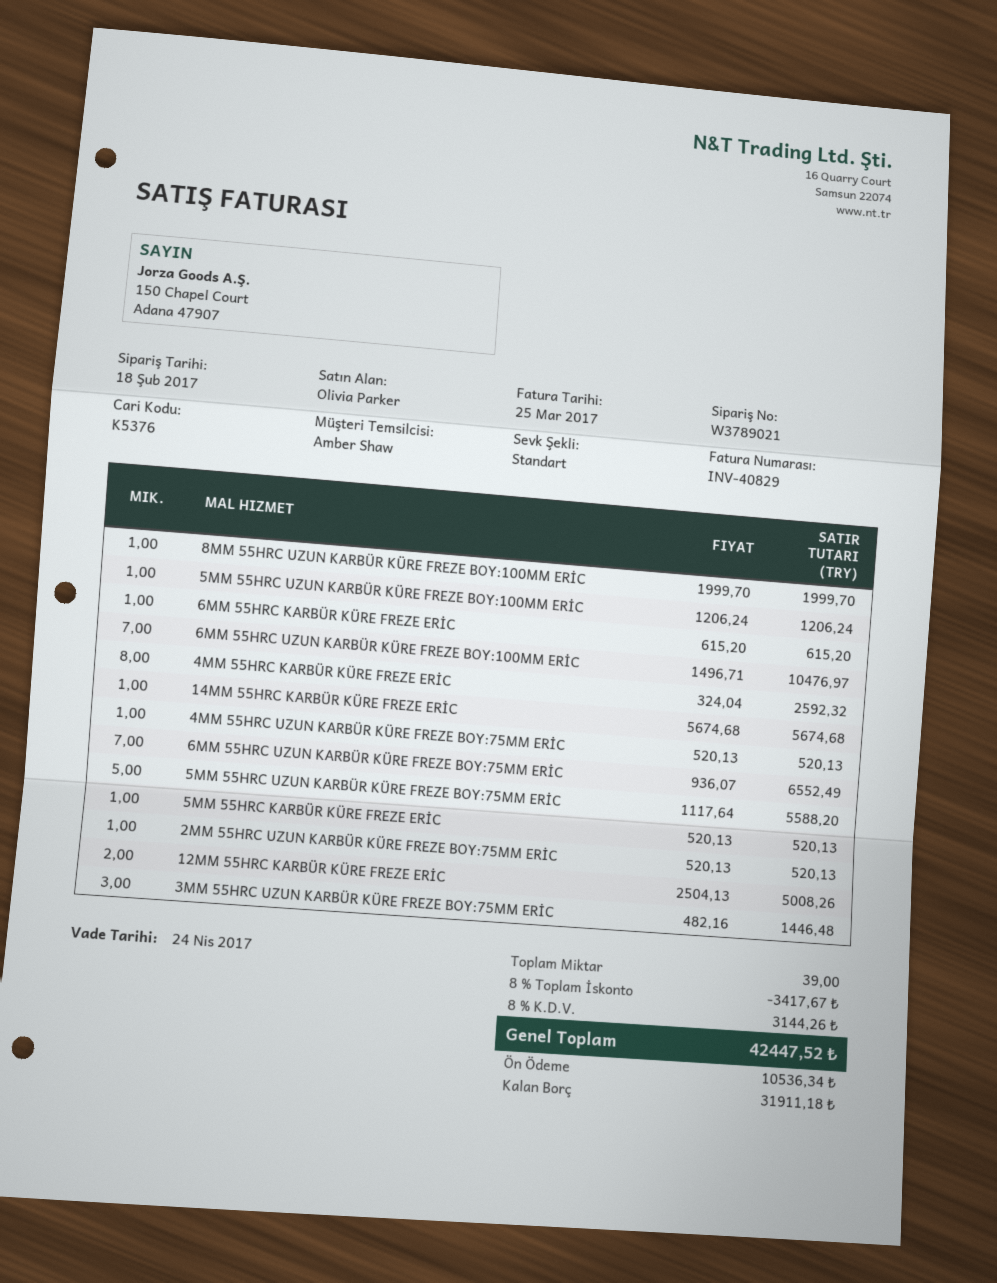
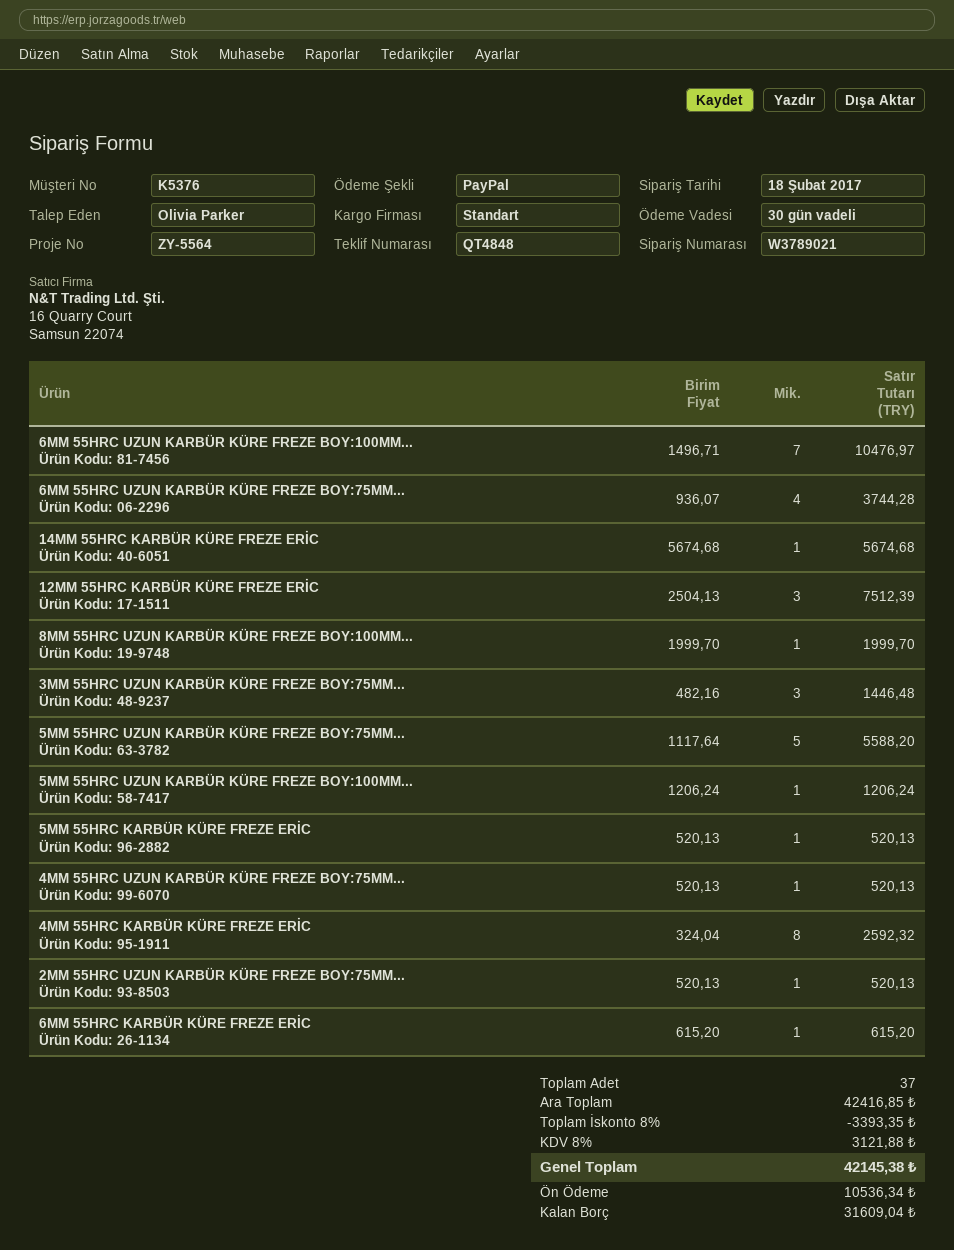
6MM 55HRC UZUN KARBÜR KÜRE FREZE BOY:75MM ERİC: 7 x 936.07 = 6552.49 -> 4 x 936.07 = 3744.28
12MM 55HRC KARBÜR KÜRE FREZE ERİC: 2 x 2504.13 = 5008.26 -> 3 x 2504.13 = 7512.39
total quantity: 39 -> 37
discount: 8% = 3417.67 -> 8% = 3393.35
tax: 8% = 3144.26 -> 8% = 3121.88
total: 42447.52 -> 42145.38
balance: 31911.18 -> 31609.04

